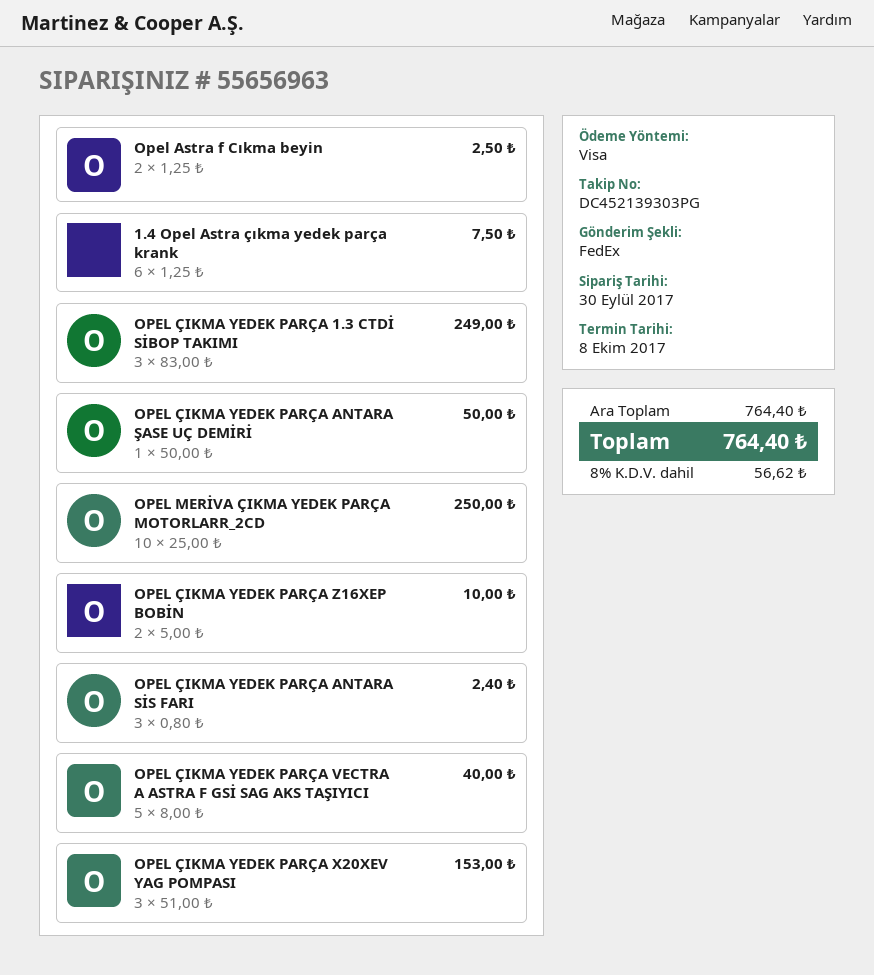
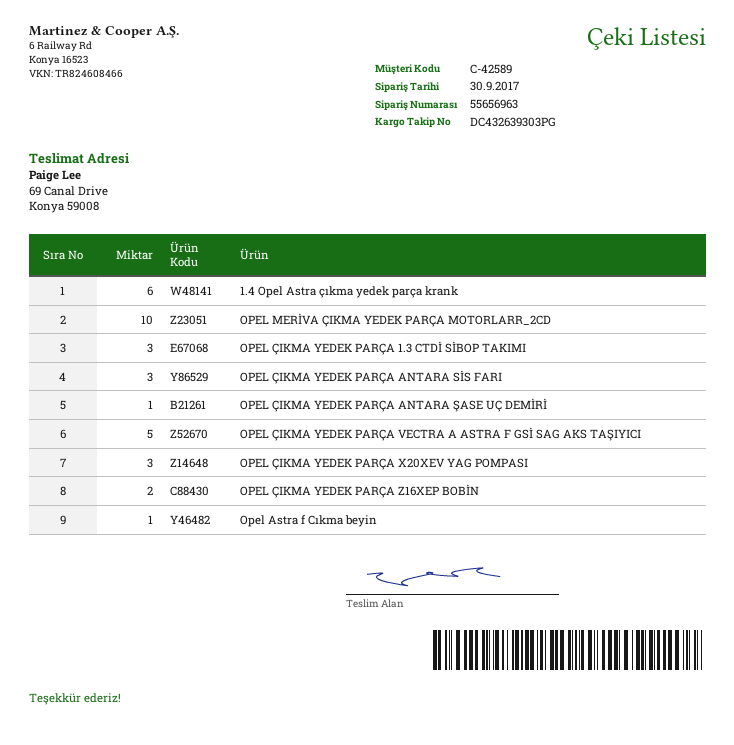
tracking number: DC452139303PG -> DC432639303PG
Opel Astra f Cıkma beyin: 2 -> 1

